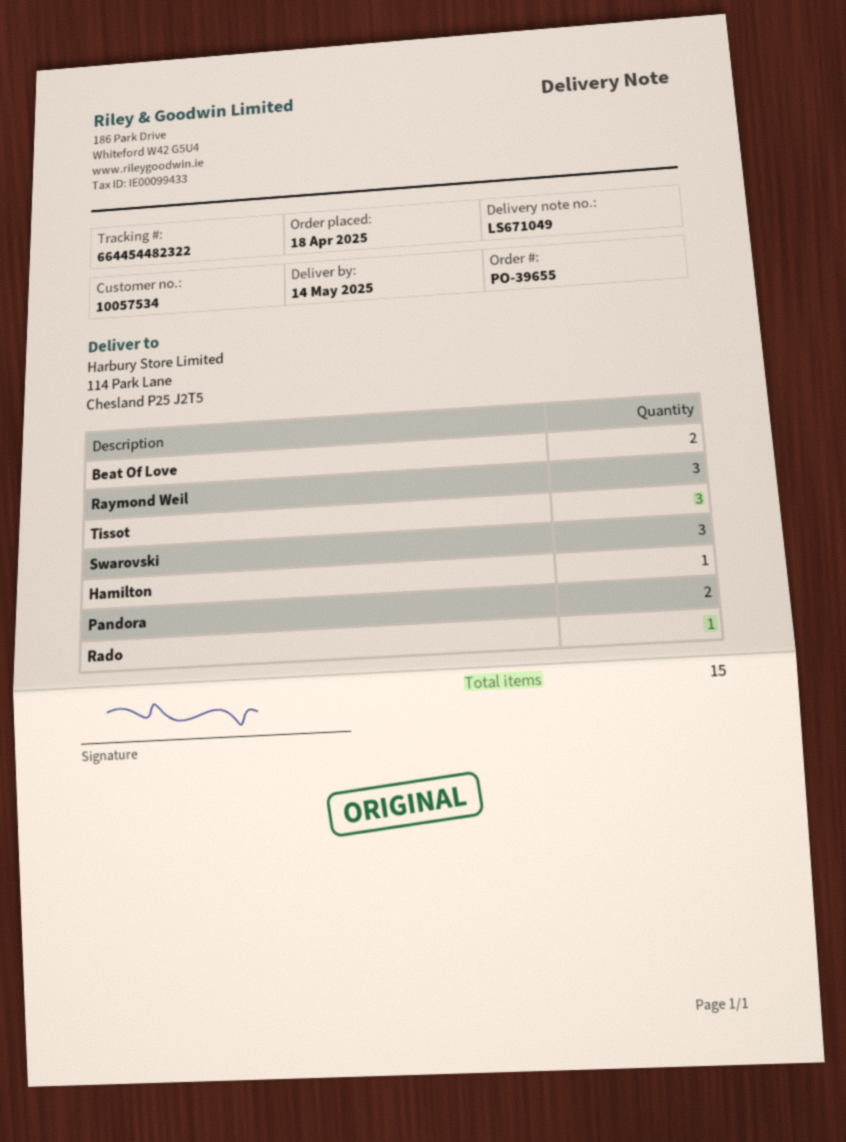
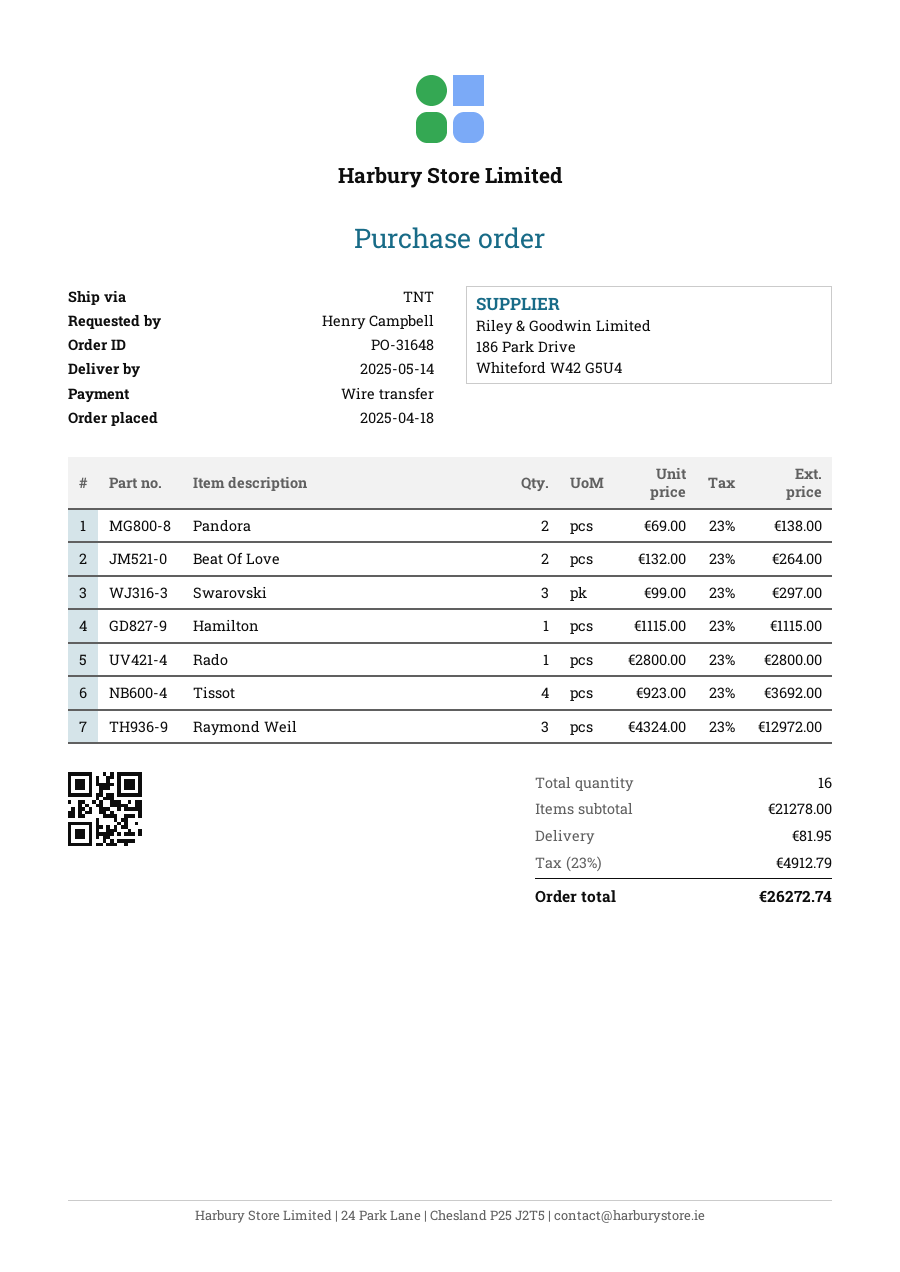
order number: PO-39655 -> PO-31648
Tissot: 3 -> 4
total quantity: 15 -> 16

